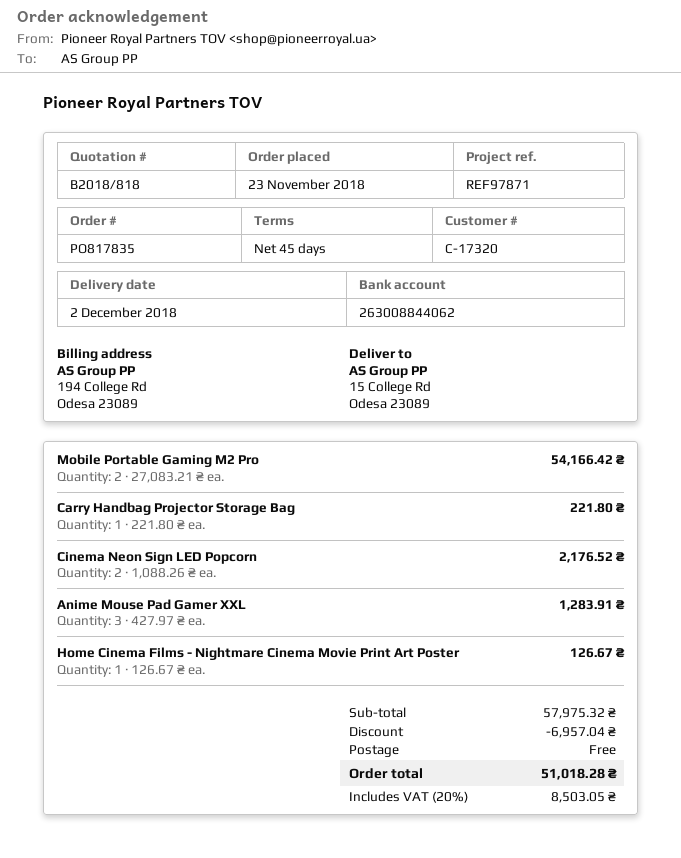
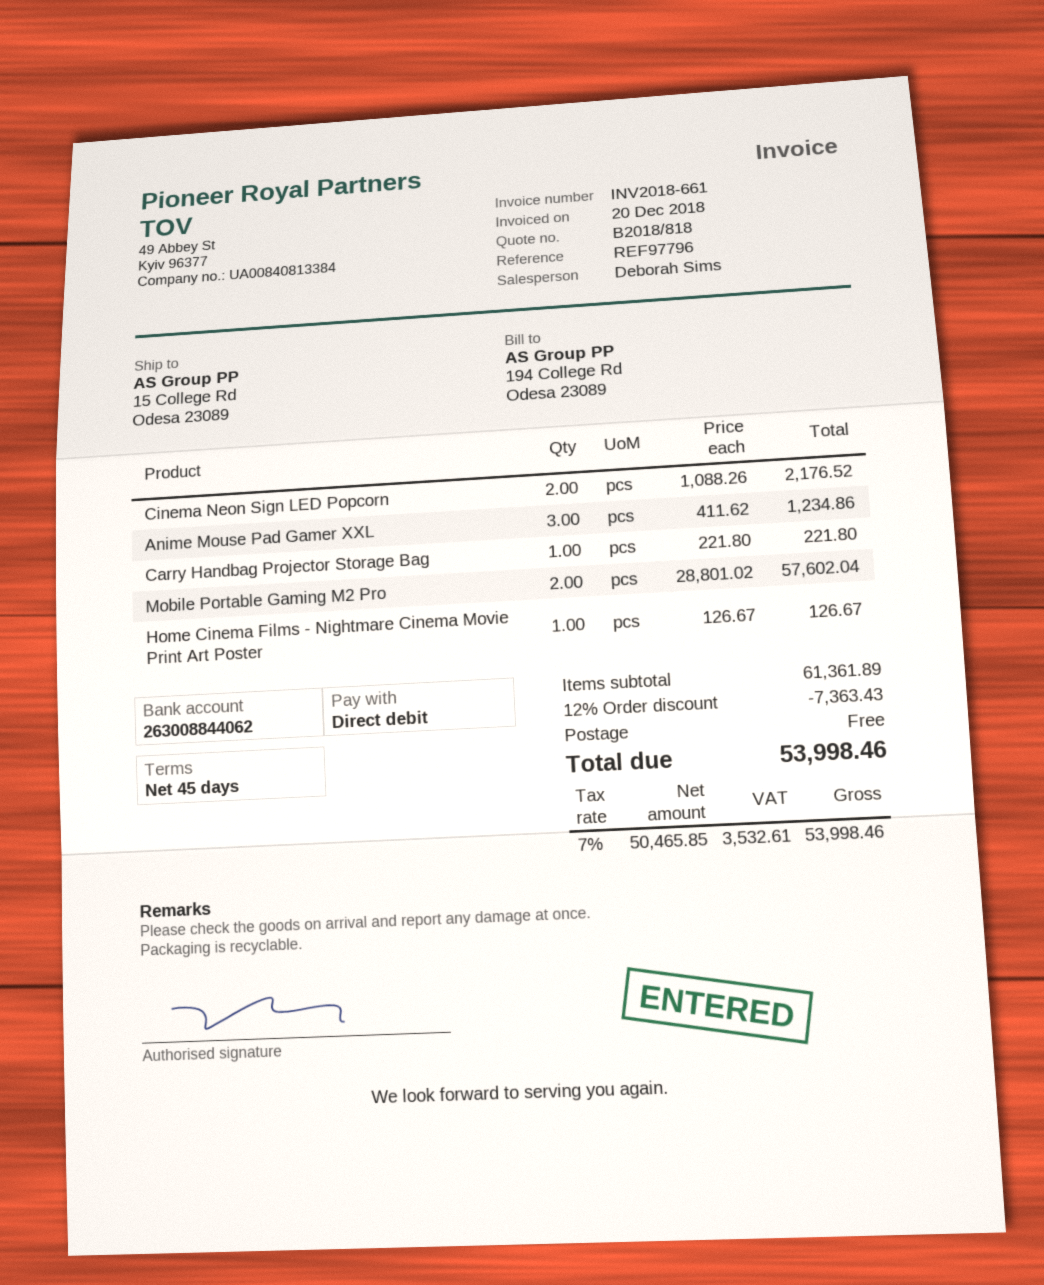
reference: REF97871 -> REF97796
Mobile Portable Gaming M2 Pro: 2 x 27083.21 = 54166.42 -> 2 x 28801.02 = 57602.04
Anime Mouse Pad Gamer XXL: 3 x 427.97 = 1283.91 -> 3 x 411.62 = 1234.86
subtotal: 57975.32 -> 61361.89
discount: 6957.04 -> 7363.43
tax: 20% = 8503.05 -> 7% = 3532.61
total: 51018.28 -> 53998.46

